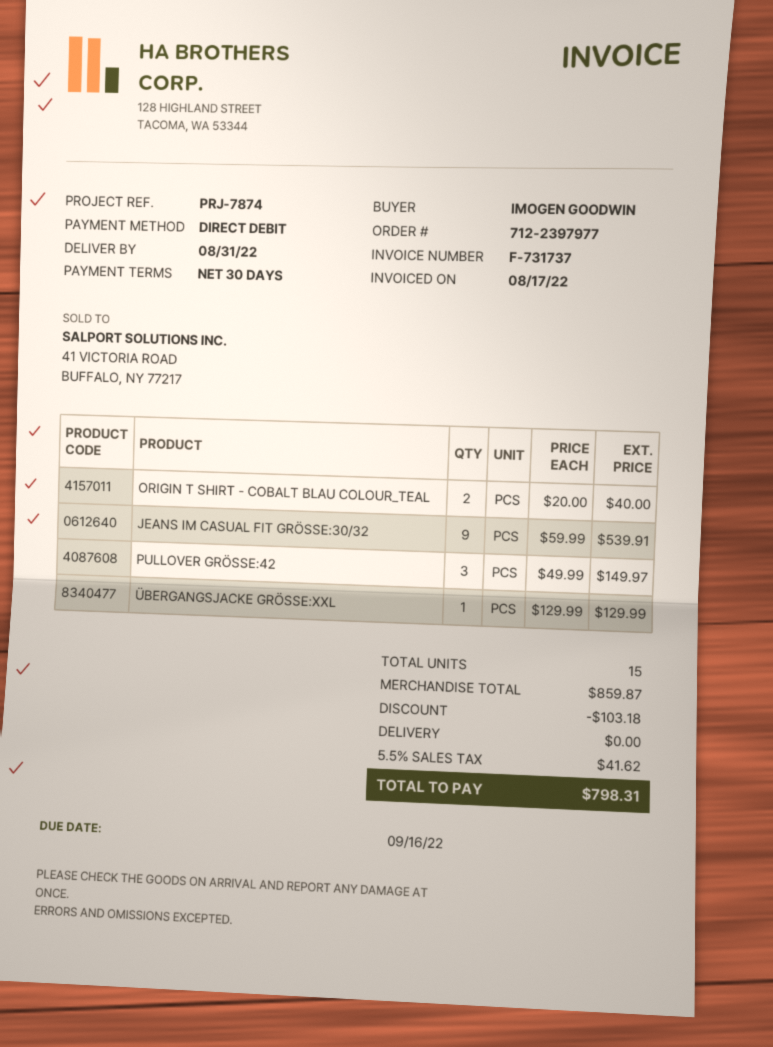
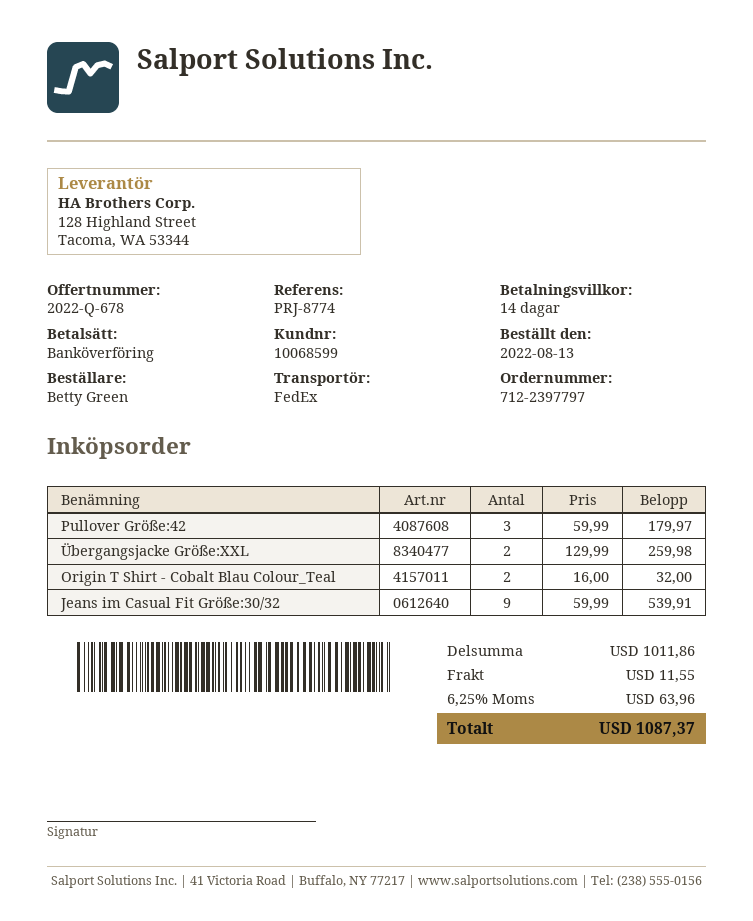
order number: 712-2397977 -> 712-2397797
payment terms: 30 days -> 14 days
reference: PRJ-7874 -> PRJ-8774
ordered by: IMOGEN GOODWIN -> Betty Green
payment method: direct debit -> bank transfer
ORIGIN T SHIRT - COBALT BLAU COLOUR_TEAL: 2 x 20.00 = 40.00 -> 2 x 16.00 = 32.00
PULLOVER GRÖSSE:42: 3 x 49.99 = 149.97 -> 3 x 59.99 = 179.97
ÜBERGANGSJACKE GRÖSSE:XXL: 1 x 129.99 = 129.99 -> 2 x 129.99 = 259.98
subtotal: 859.87 -> 1011.86
discount: 103.18 -> none
shipping: 0.00 -> 11.55
tax: 5.5% = 41.62 -> 6.25% = 63.96
total: 798.31 -> 1087.37

